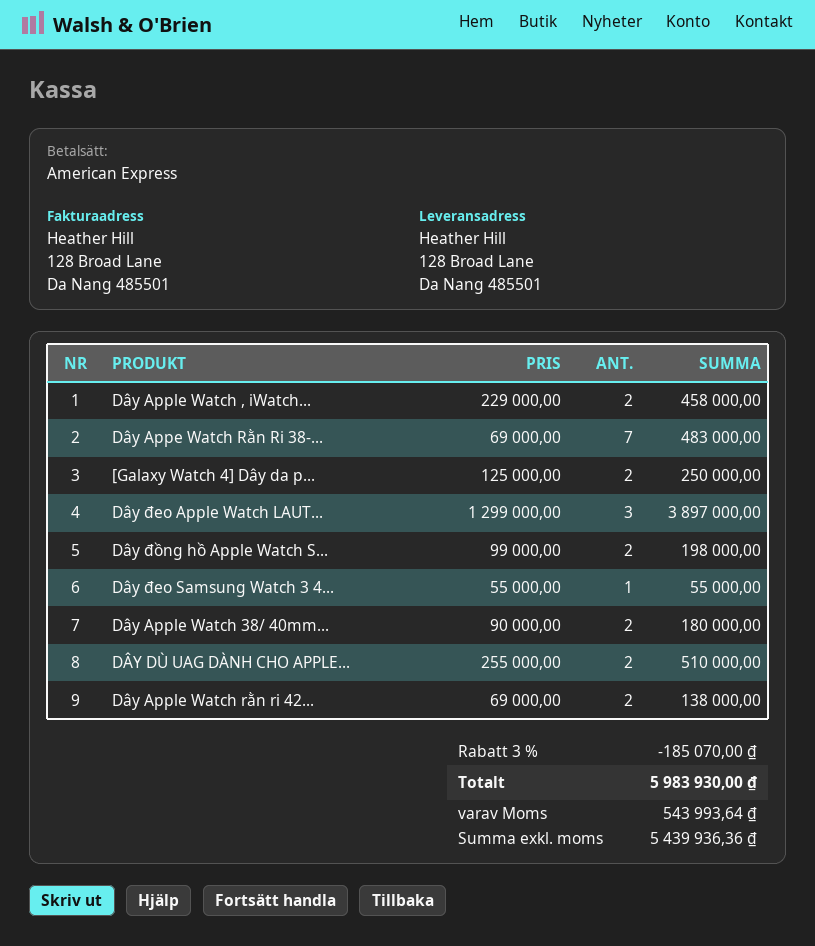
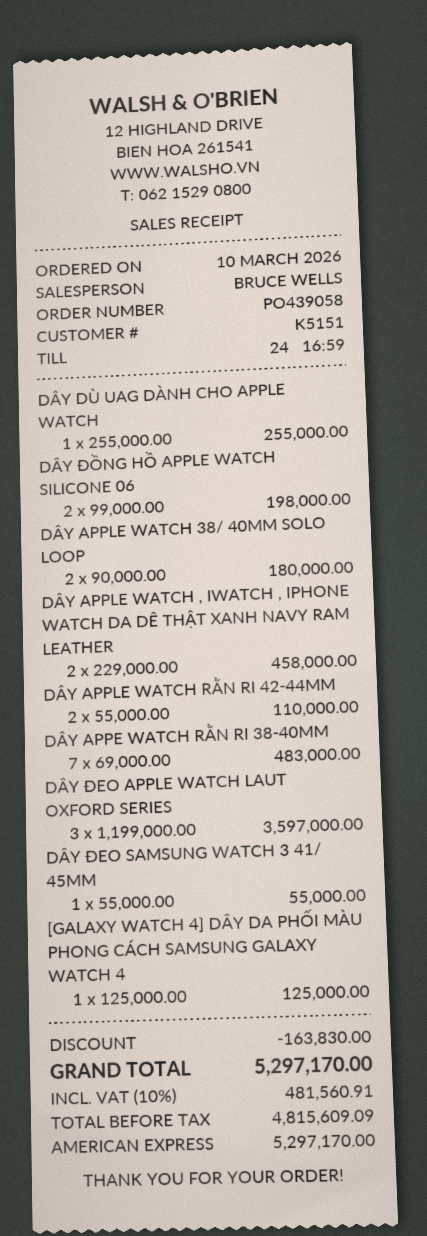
[Galaxy Watch 4] Dây da p...: 2 x 125000.00 = 250000.00 -> 1 x 125000.00 = 125000.00
Dây đeo Apple Watch LAUT...: 3 x 1299000.00 = 3897000.00 -> 3 x 1199000.00 = 3597000.00
DÂY DÙ UAG DÀNH CHO APPLE...: 2 x 255000.00 = 510000.00 -> 1 x 255000.00 = 255000.00
Dây Apple Watch rằn ri 42...: 2 x 69000.00 = 138000.00 -> 2 x 55000.00 = 110000.00
discount: 185070.00 -> 163830.00
net: 5439936.36 -> 4815609.09
tax: 543993.64 -> 481560.91
total: 5983930.00 -> 5297170.00

